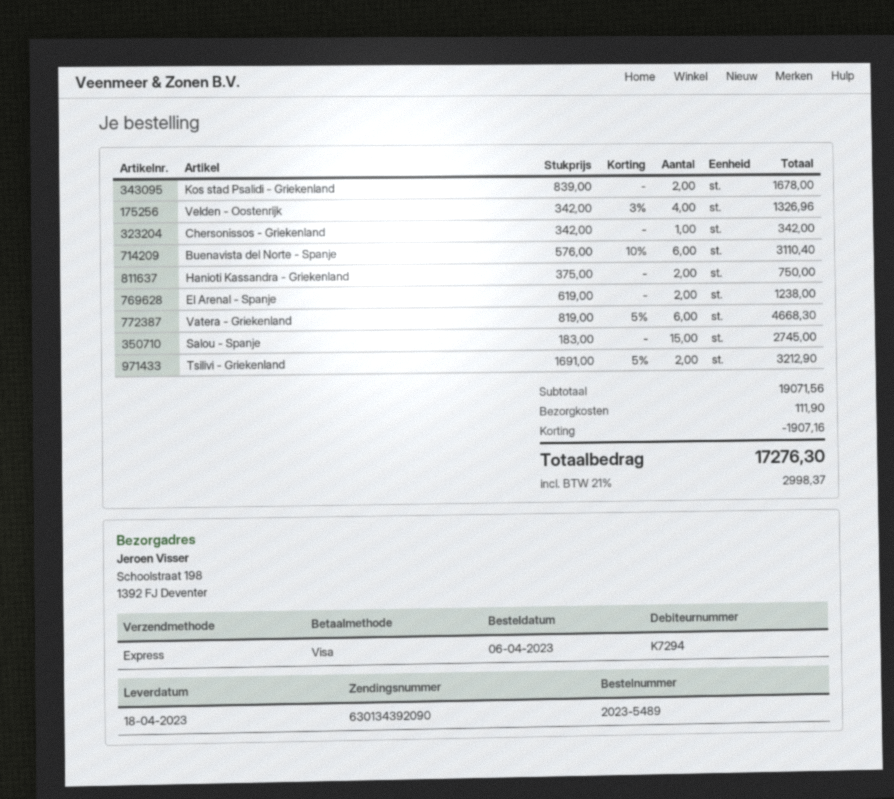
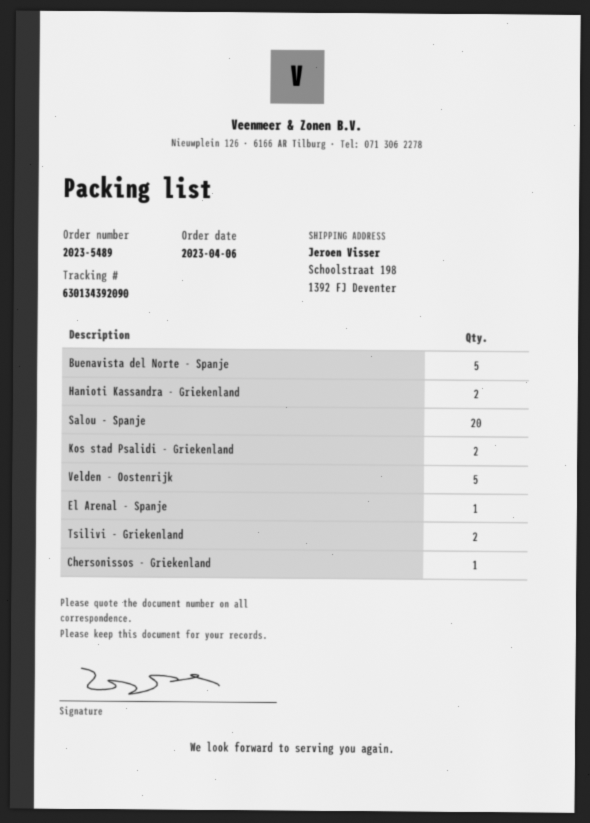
Velden - Oostenrijk: 4 -> 5
Buenavista del Norte - Spanje: 6 -> 5
El Arenal - Spanje: 2 -> 1
Vatera - Griekenland: 6 -> none
Salou - Spanje: 15 -> 20

